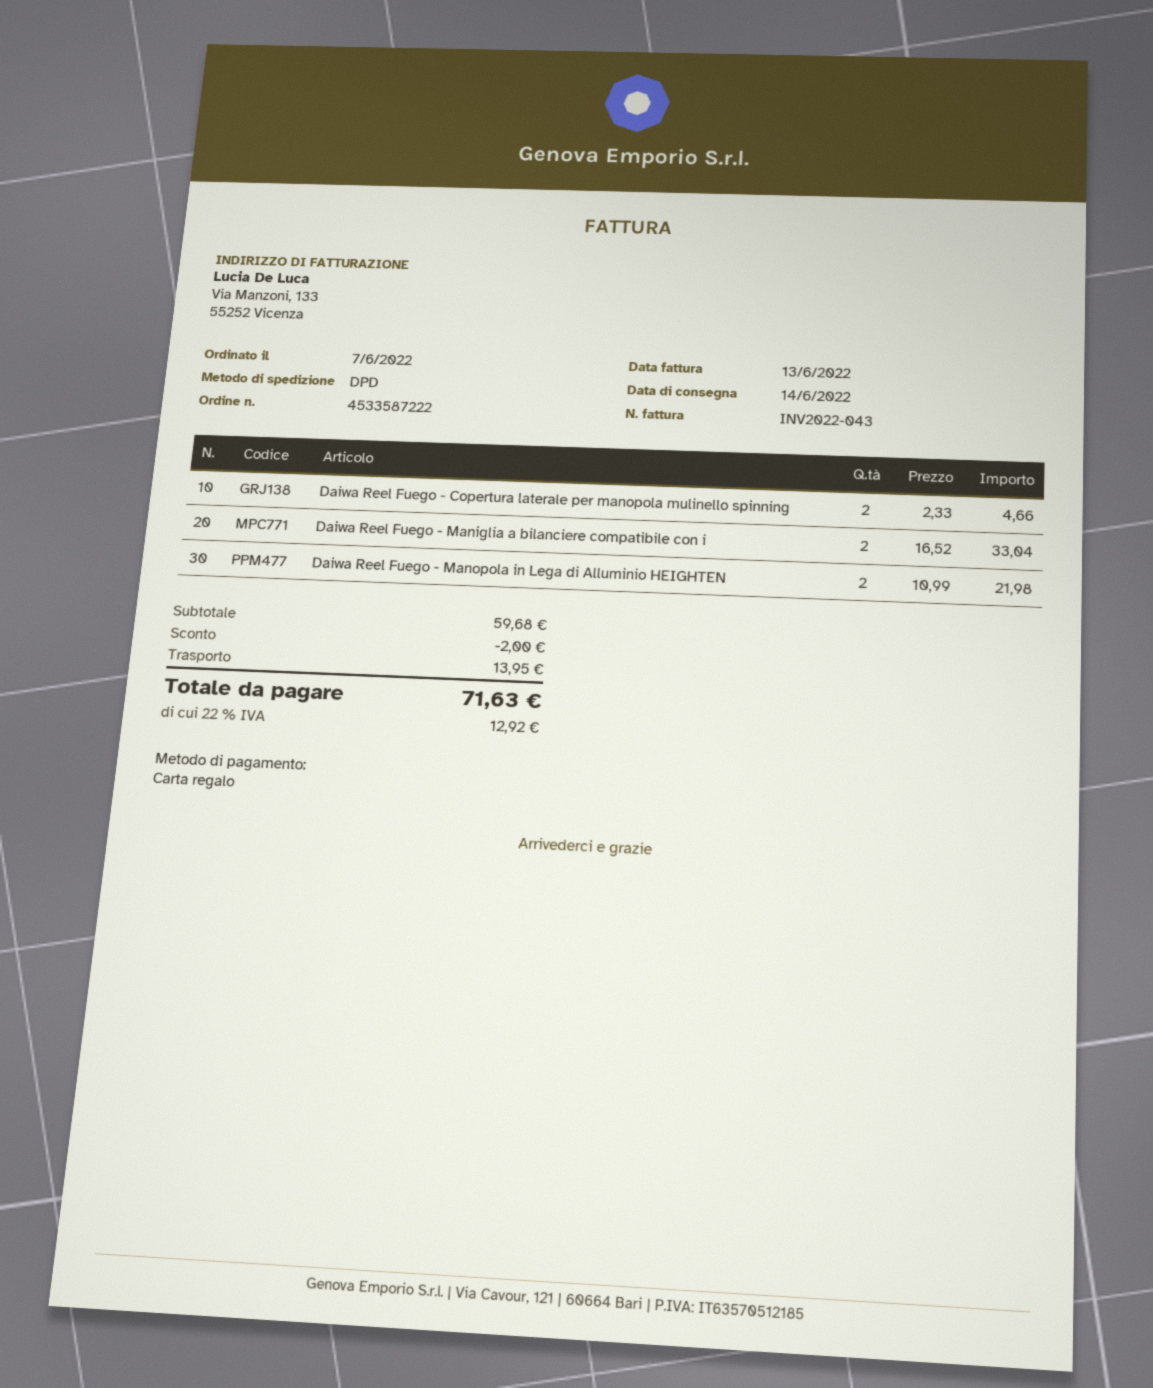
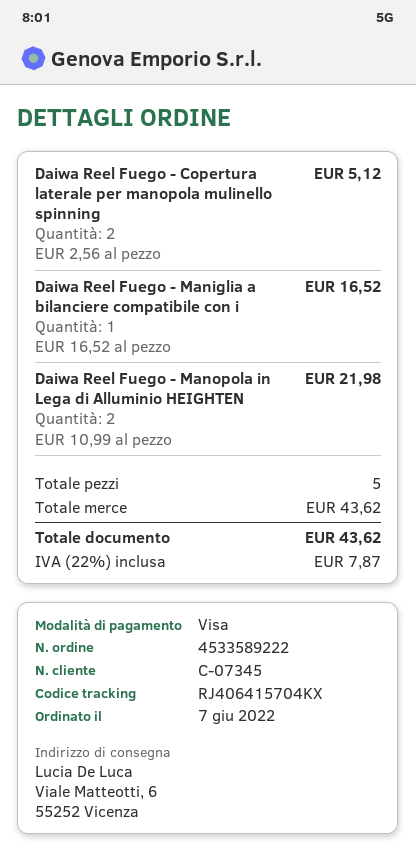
order number: 4533587222 -> 4533589222
payment method: gift card -> Visa
Daiwa Reel Fuego - Copertura laterale per manopola mulinello spinning: 2 x 2.33 = 4.66 -> 2 x 2.56 = 5.12
Daiwa Reel Fuego - Maniglia a bilanciere compatibile con i: 2 x 16.52 = 33.04 -> 1 x 16.52 = 16.52
subtotal: 59.68 -> 43.62
discount: 2.00 -> none
shipping: 13.95 -> none
tax: 22% = 12.92 -> 22% = 7.87
total: 71.63 -> 43.62

